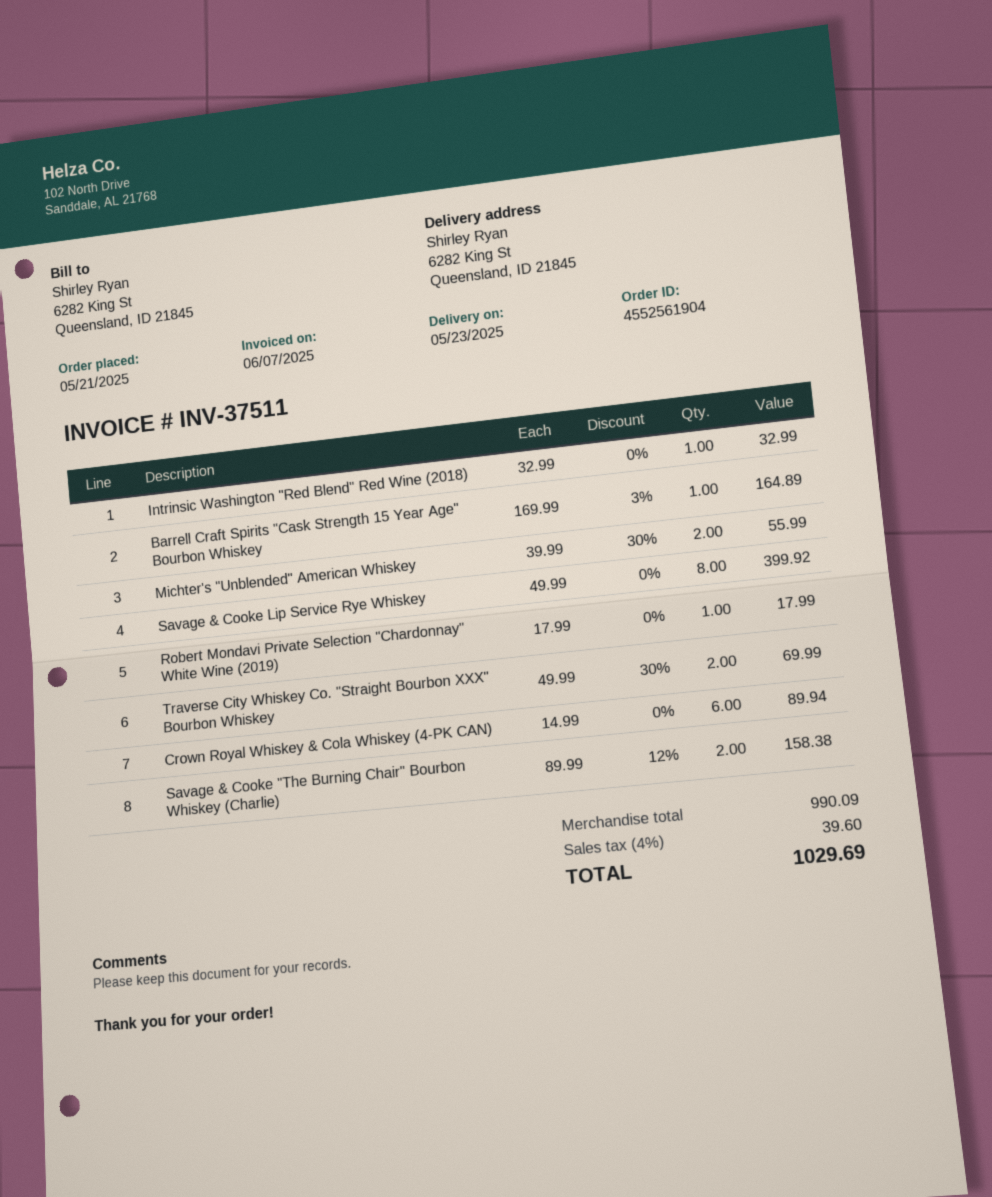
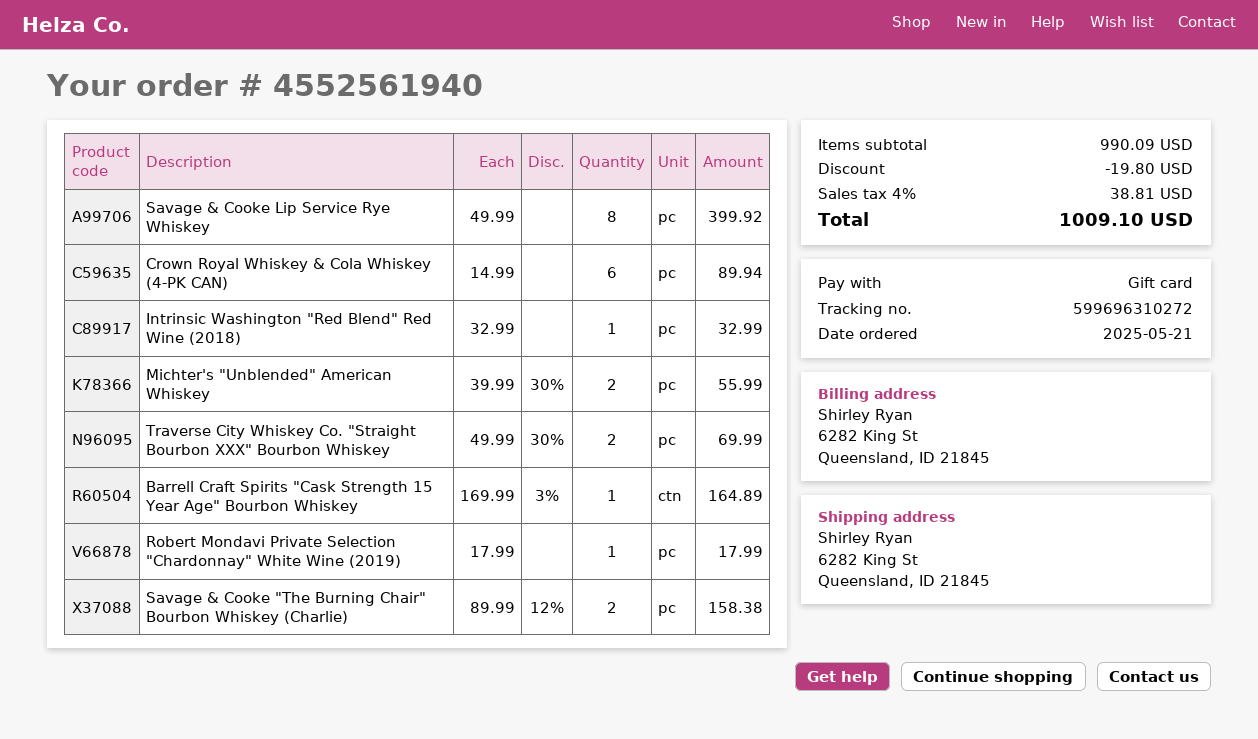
order number: 4552561904 -> 4552561940
discount: none -> 19.80
tax: 4% = 39.60 -> 4% = 38.81
total: 1029.69 -> 1009.10

